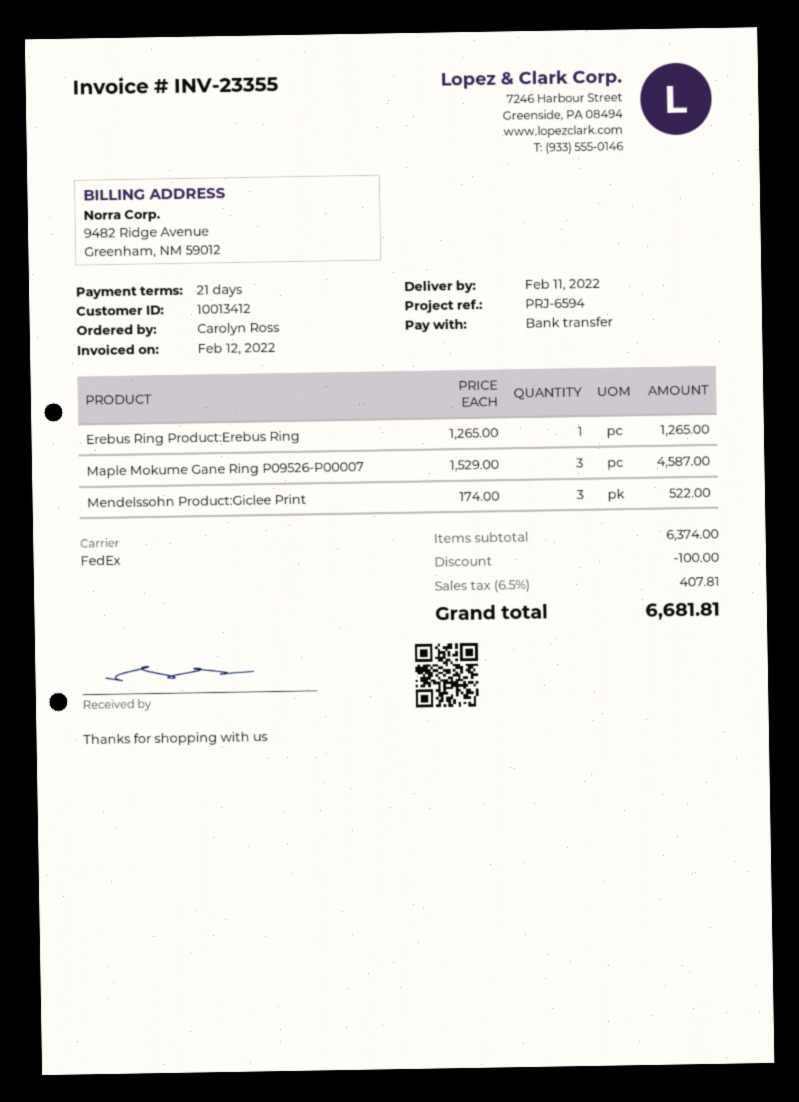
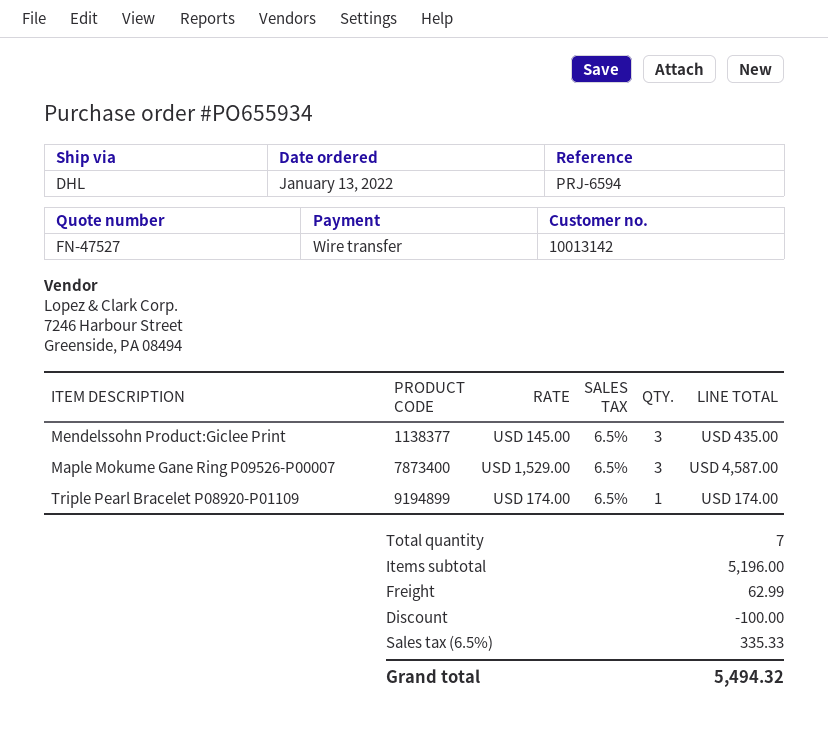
customer number: 10013412 -> 10013142
shipping method: FedEx -> DHL
Erebus Ring Product:Erebus Ring: 1 x 1265.00 = 1265.00 -> none
Mendelssohn Product:Giclee Print: 3 x 174.00 = 522.00 -> 3 x 145.00 = 435.00
Triple Pearl Bracelet P08920-P01109: none -> 1 x 174.00 = 174.00
subtotal: 6374.00 -> 5196.00
shipping: none -> 62.99
tax: 6.5% = 407.81 -> 6.5% = 335.33
total: 6681.81 -> 5494.32

